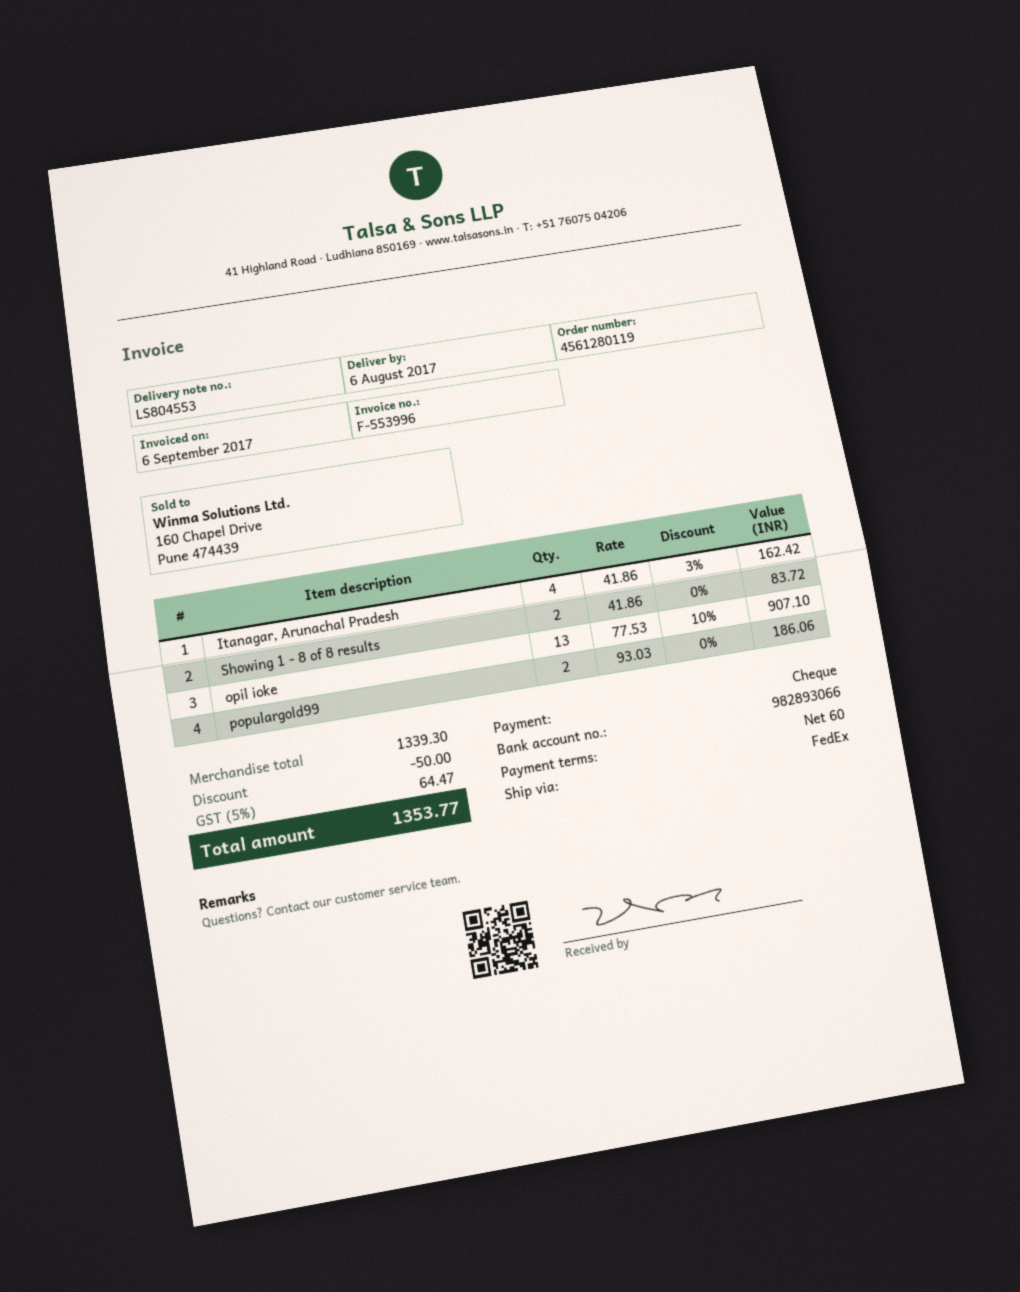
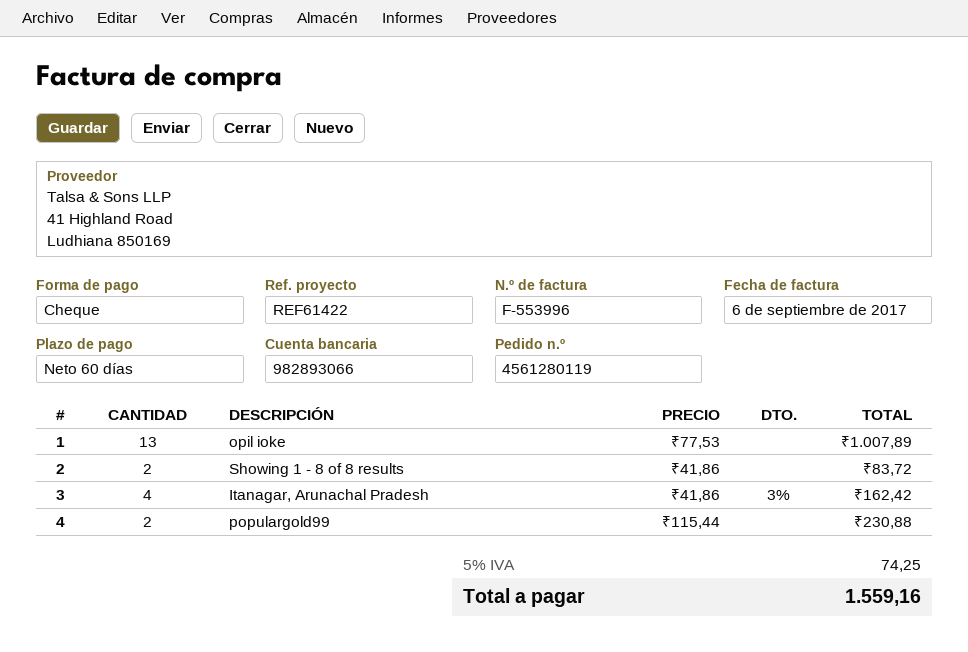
opil ioke: 13 x 77.53 - 10% = 907.10 -> 13 x 77.53 = 1007.89
populargold99: 2 x 93.03 = 186.06 -> 2 x 115.44 = 230.88
discount: 50.00 -> none
tax: 5% = 64.47 -> 5% = 74.25
total: 1353.77 -> 1559.16

